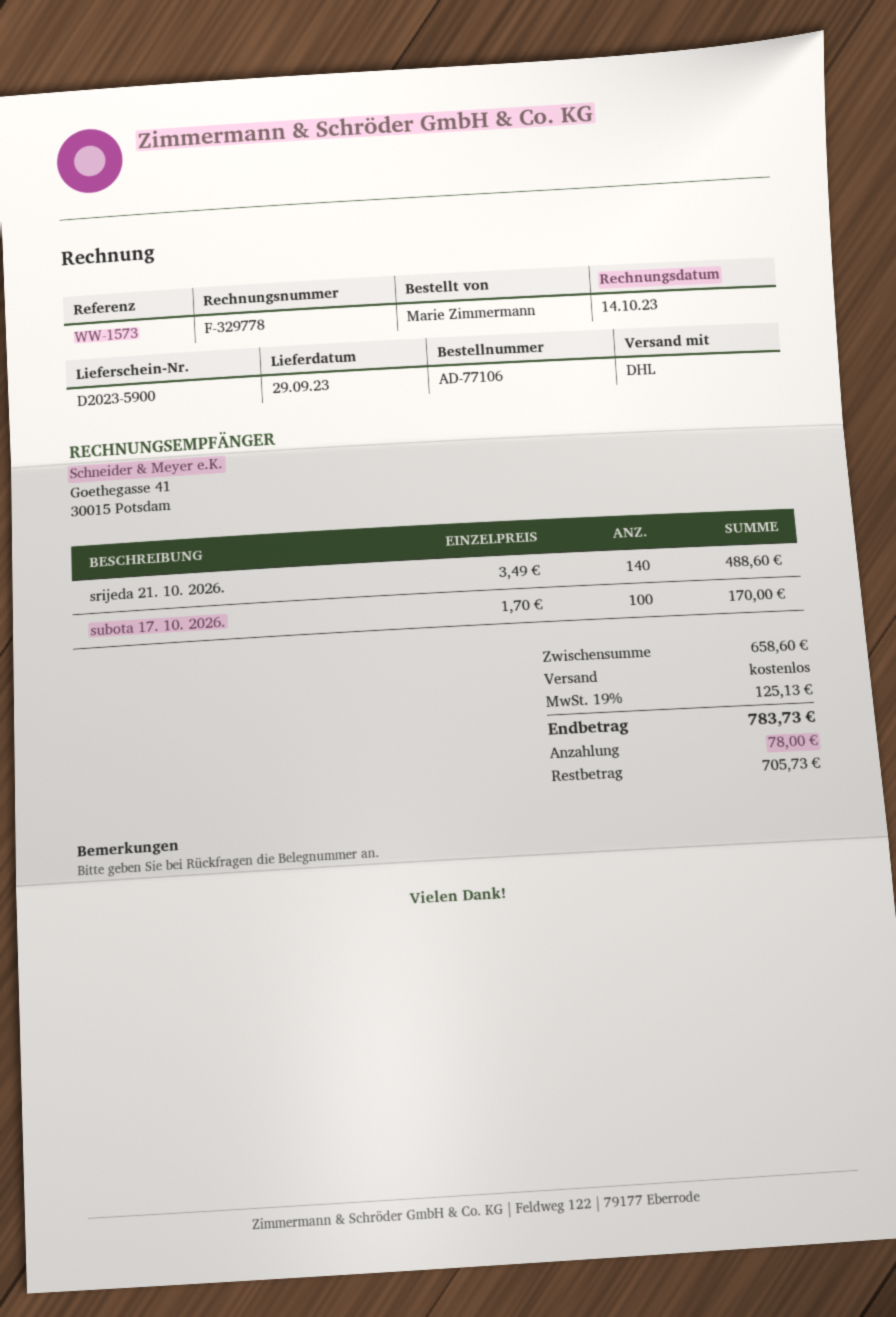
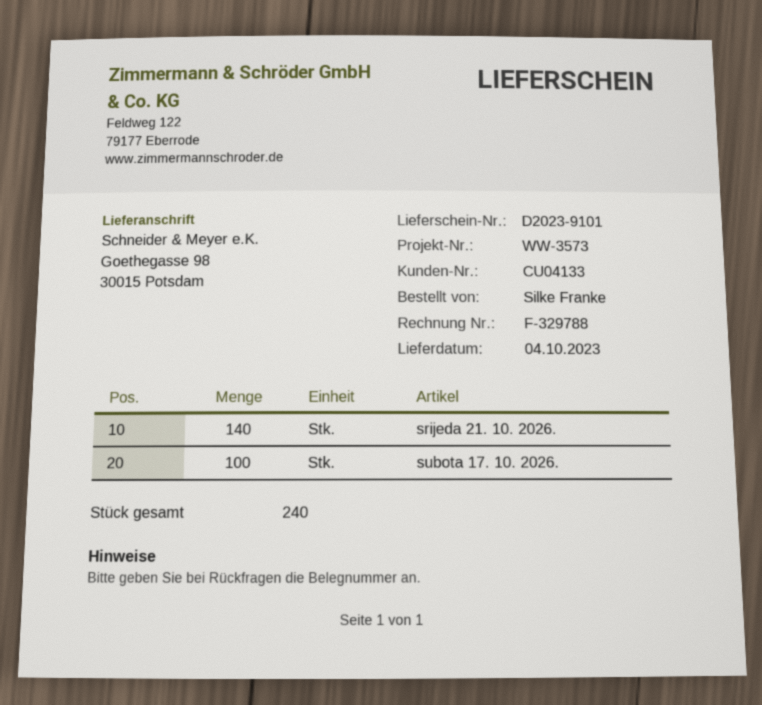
delivery note number: D2023-5900 -> D2023-9101
delivery date: 2023-09-29 -> 2023-10-04
invoice number: F-329778 -> F-329788
reference: WW-1573 -> WW-3573
ordered by: Marie Zimmermann -> Silke Franke

